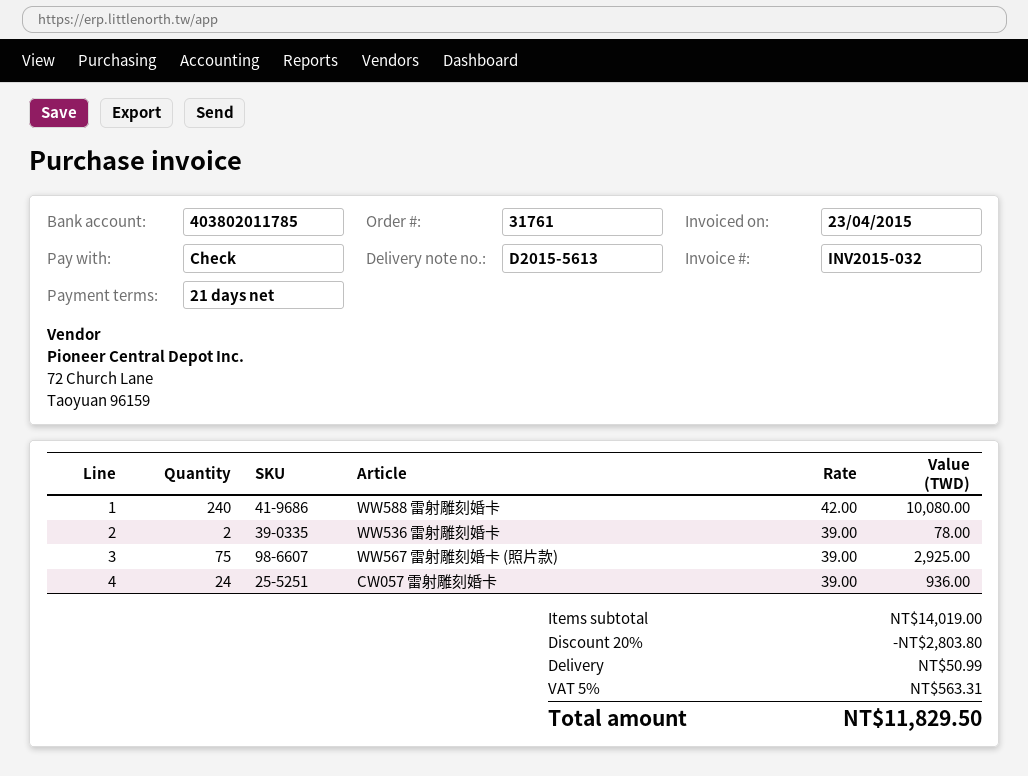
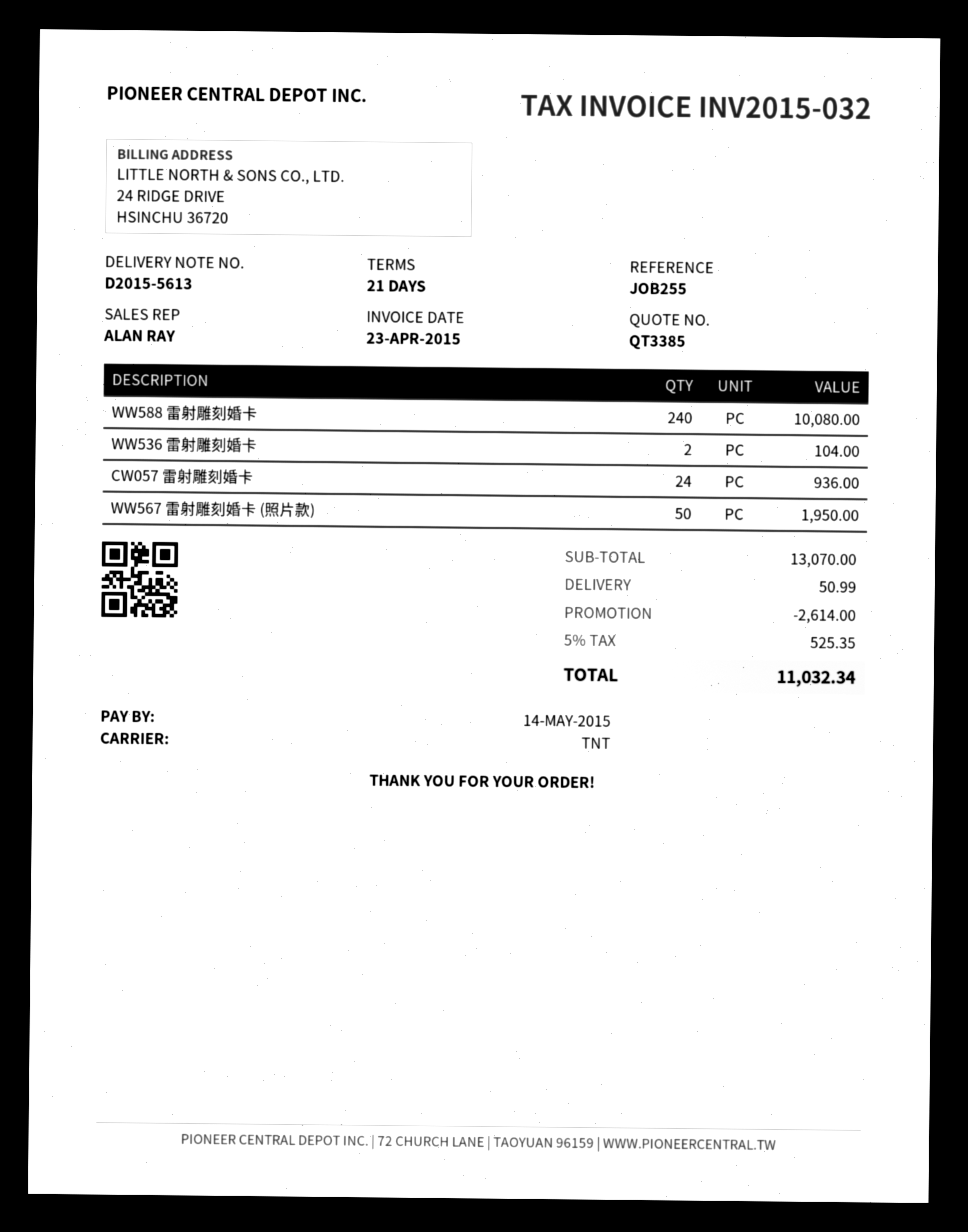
WW536 雷射雕刻婚卡: 2 for 78.00 -> 2 for 104.00
WW567 雷射雕刻婚卡 (照片款): 75 for 2925.00 -> 50 for 1950.00
subtotal: 14019.00 -> 13070.00
discount: 2803.80 -> 2614.00
tax: 5% = 563.31 -> 5% = 525.35
total: 11829.50 -> 11032.34

